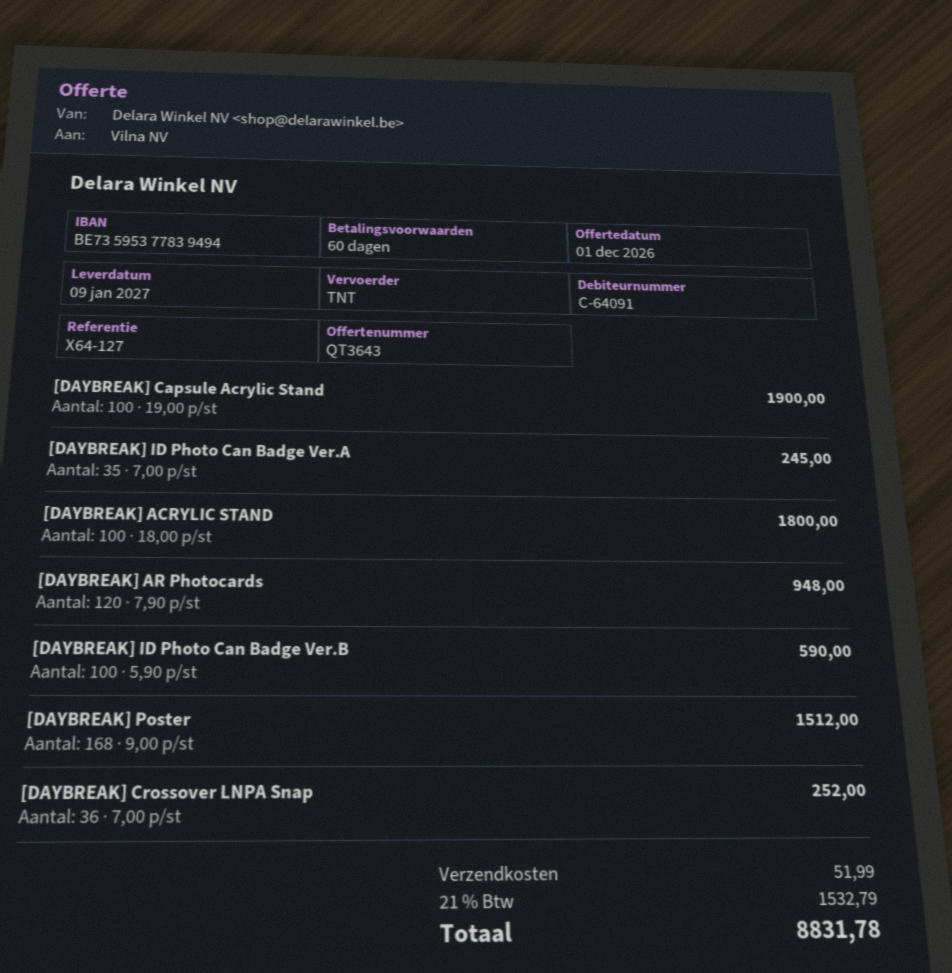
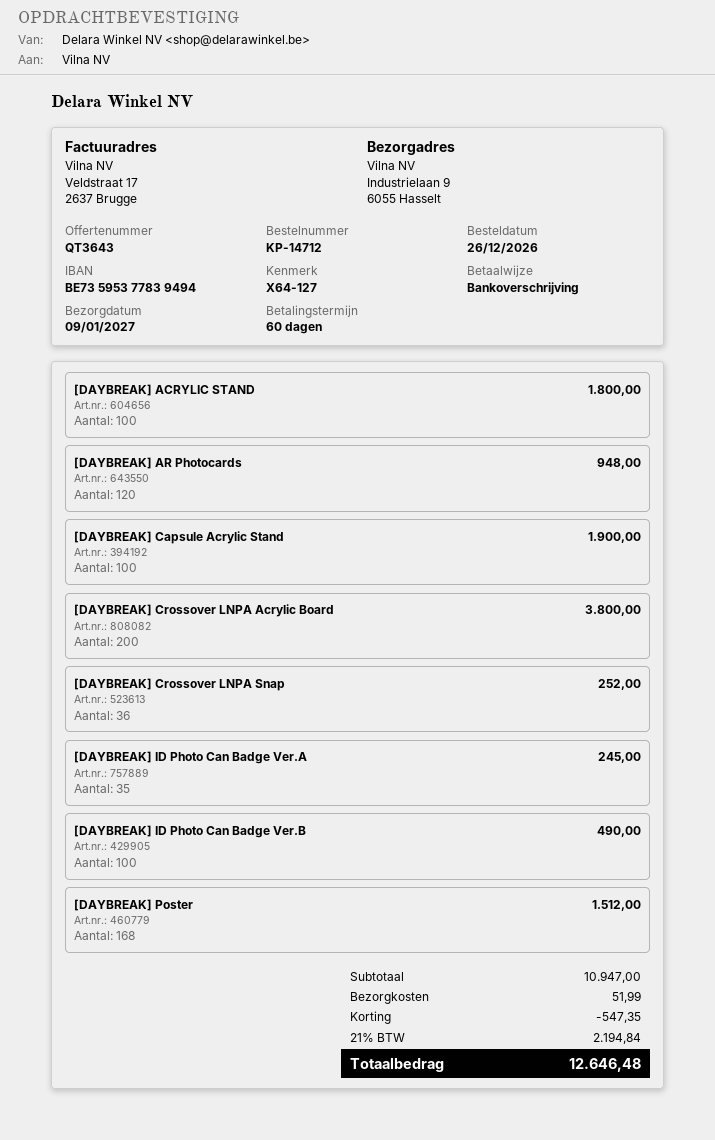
[DAYBREAK] ID Photo Can Badge Ver.B: 100 for 590.00 -> 100 for 490.00
[DAYBREAK] Crossover LNPA Acrylic Board: none -> 200 for 3800.00
discount: none -> 547.35
tax: 21% = 1532.79 -> 21% = 2194.84
total: 8831.78 -> 12646.48

